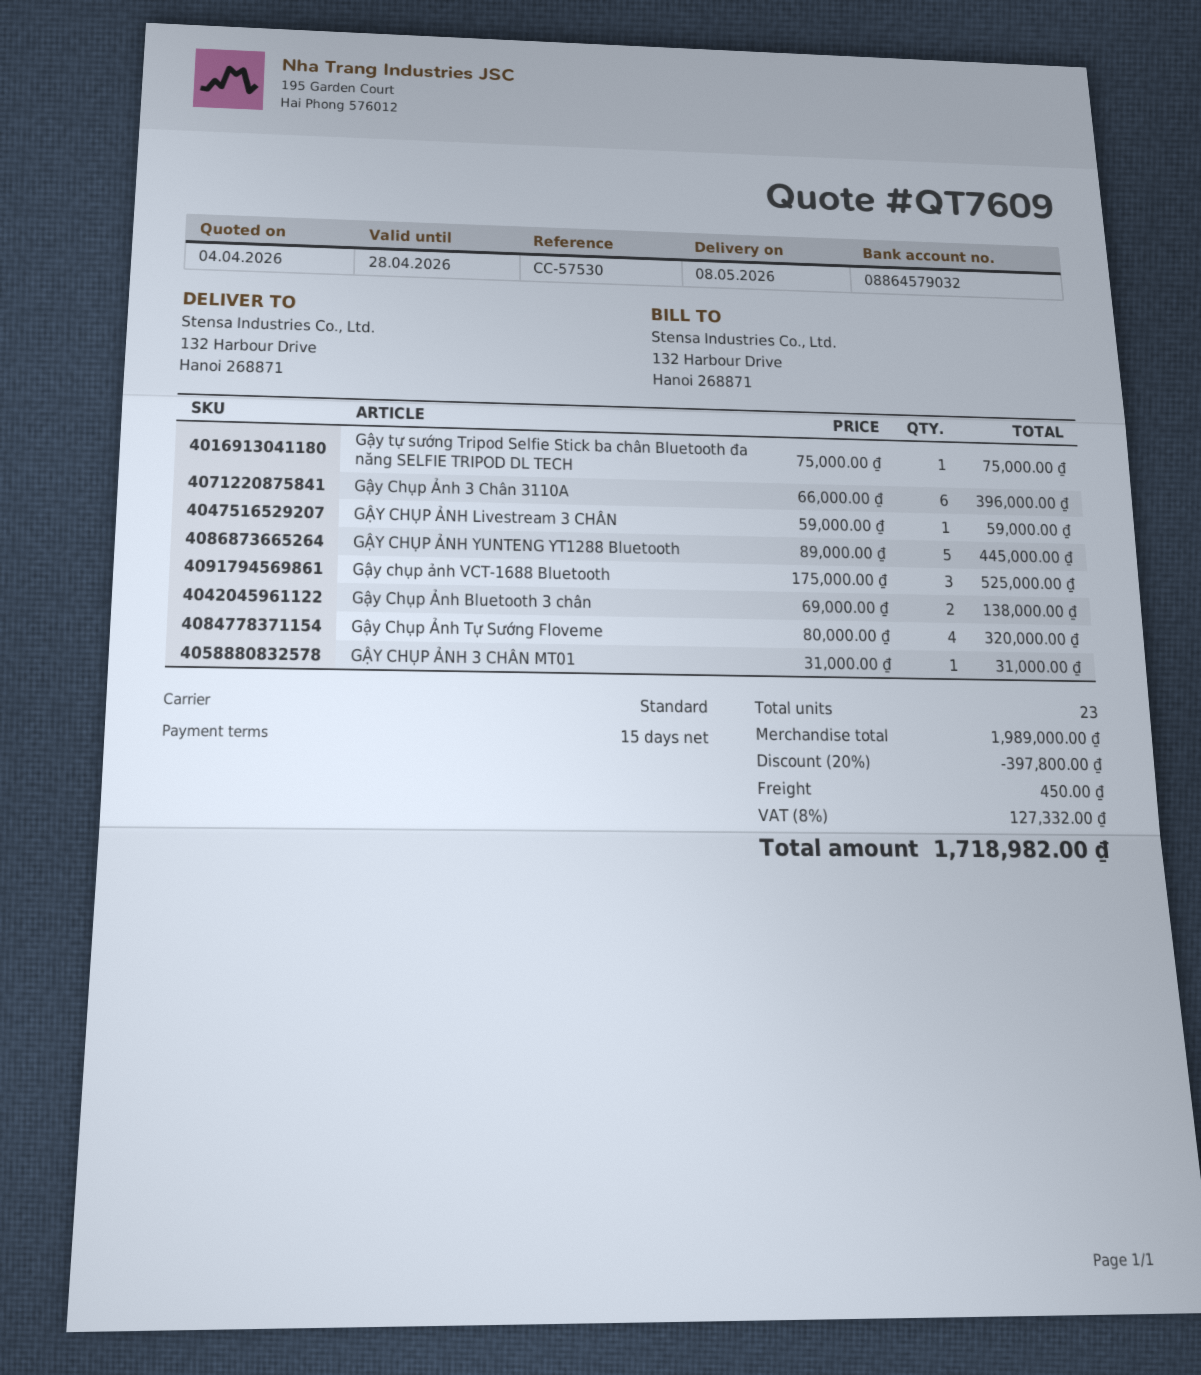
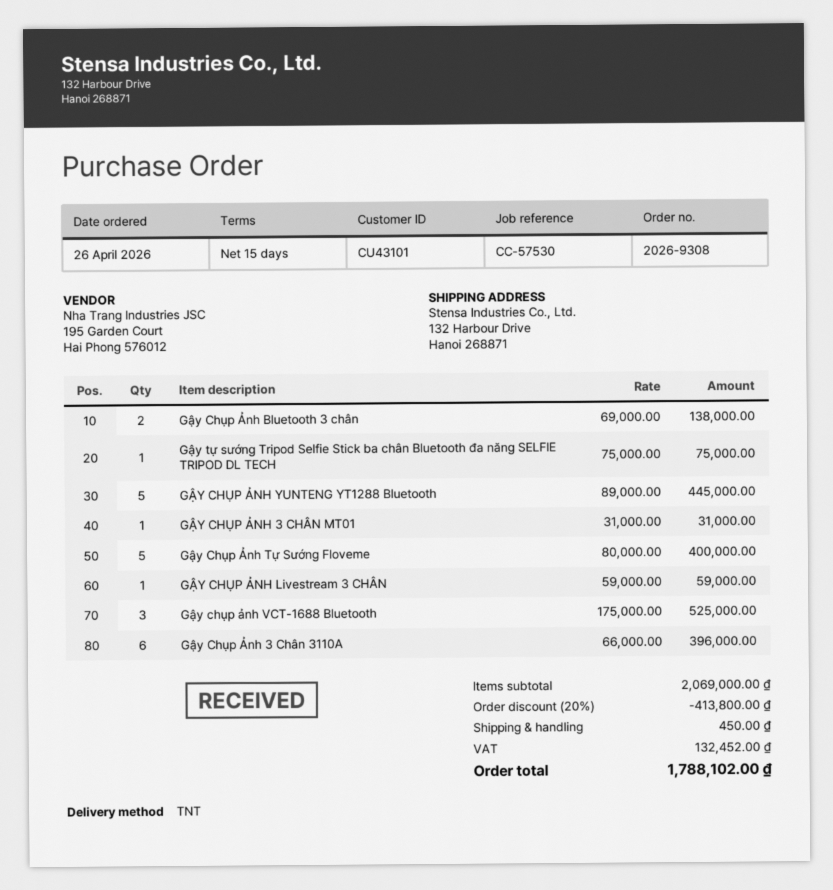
shipping method: standard -> TNT
Gậy Chụp Ảnh Tự Sướng Floveme: 4 x 80000.00 = 320000.00 -> 5 x 80000.00 = 400000.00
subtotal: 1989000.00 -> 2069000.00
discount: 20% = 397800.00 -> 20% = 413800.00
tax: 127332.00 -> 132452.00
total: 1718982.00 -> 1788102.00

